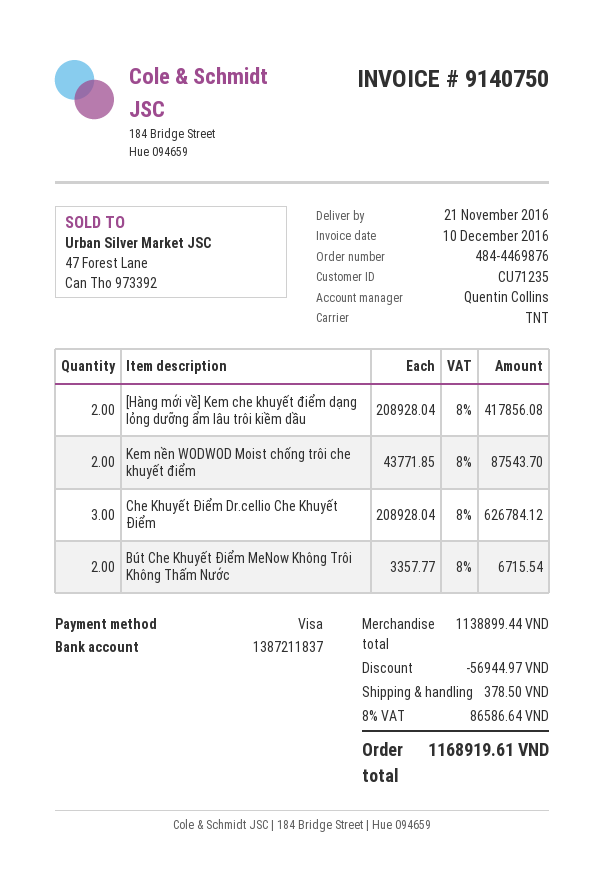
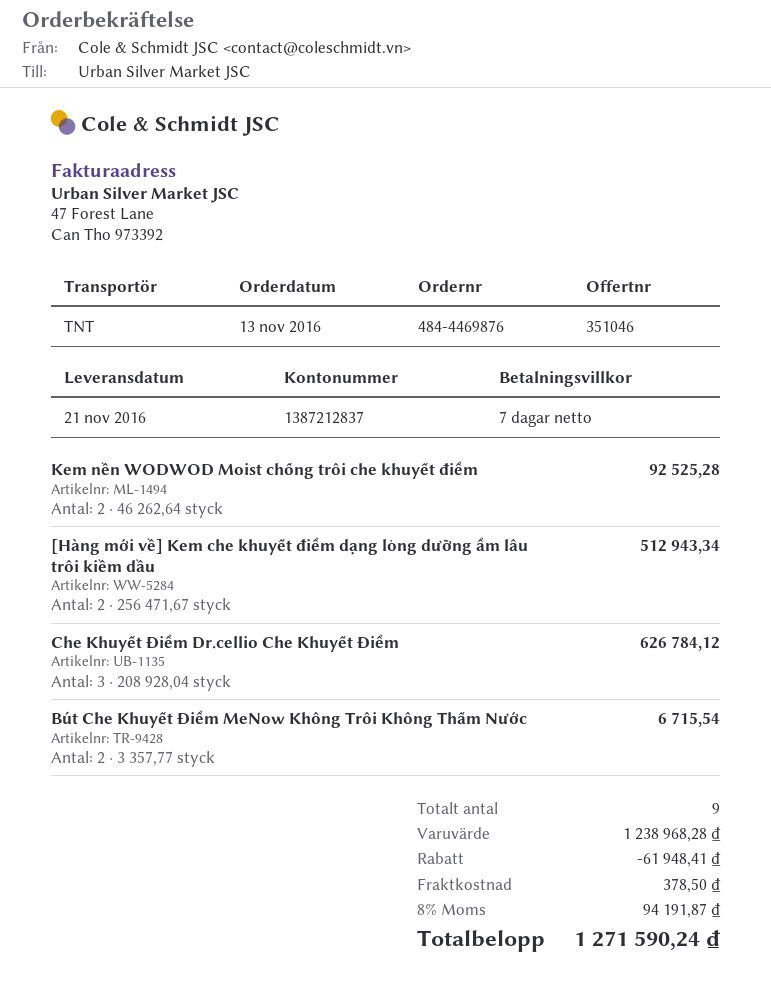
bank account: 1387211837 -> 1387212837
[Hàng mới về] Kem che khuyết điểm dạng lỏng dưỡng ẩm lâu trôi kiềm dầu: 2 x 208928.04 = 417856.08 -> 2 x 256471.67 = 512943.34
Kem nền WODWOD Moist chống trôi che khuyết điểm: 2 x 43771.85 = 87543.70 -> 2 x 46262.64 = 92525.28
subtotal: 1138899.44 -> 1238968.28
discount: 56944.97 -> 61948.41
tax: 8% = 86586.64 -> 8% = 94191.87
total: 1168919.61 -> 1271590.24

